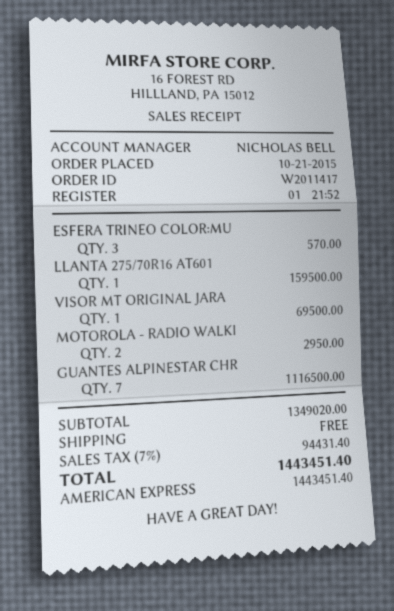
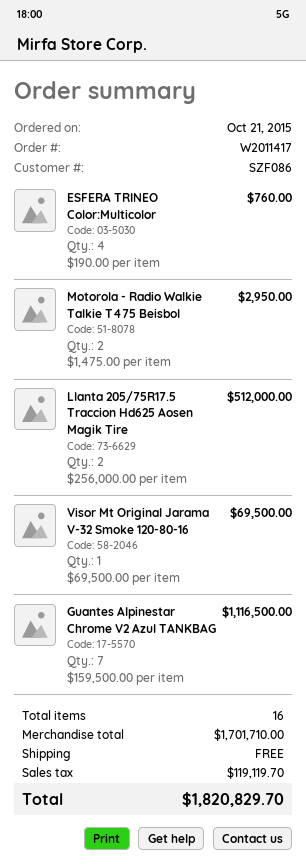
ESFERA TRINEO COLOR:MU: 3 for 570.00 -> 4 for 760.00
LLANTA 275/70R16 AT601: 1 for 159500.00 -> none
Llanta 205/75R17.5 Traccion Hd625 Aosen Magik Tire: none -> 2 for 512000.00
subtotal: 1349020.00 -> 1701710.00
tax: 94431.40 -> 119119.70
total: 1443451.40 -> 1820829.70

